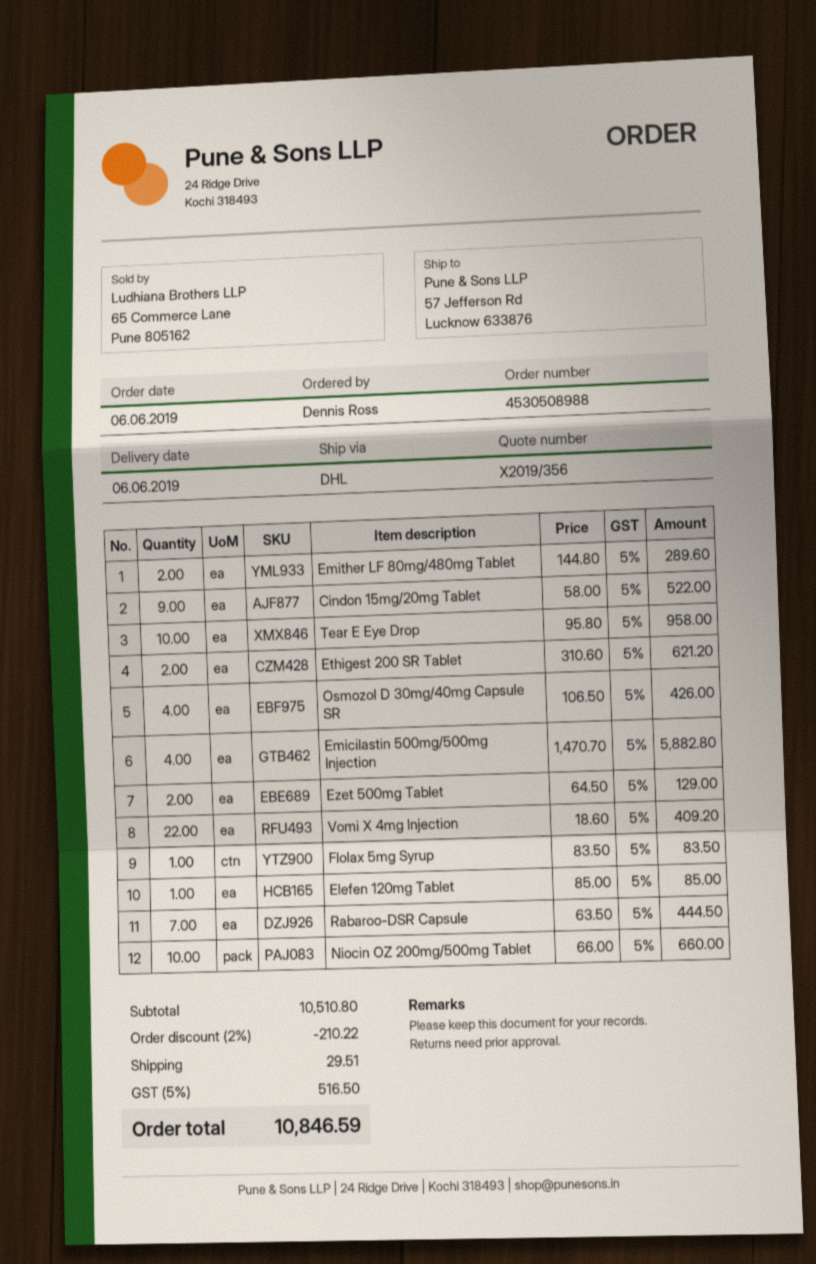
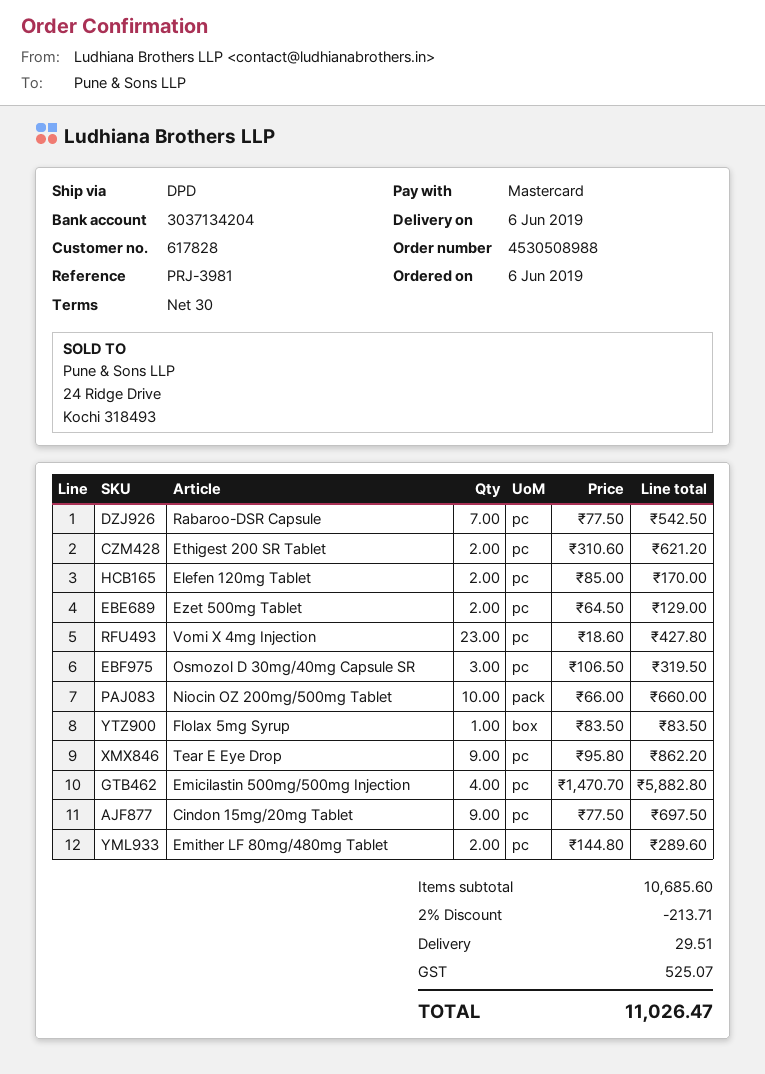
shipping method: DHL -> DPD
Cindon 15mg/20mg Tablet: 9 x 58.00 = 522.00 -> 9 x 77.50 = 697.50
Tear E Eye Drop: 10 x 95.80 = 958.00 -> 9 x 95.80 = 862.20
Osmozol D 30mg/40mg Capsule SR: 4 x 106.50 = 426.00 -> 3 x 106.50 = 319.50
Vomi X 4mg Injection: 22 x 18.60 = 409.20 -> 23 x 18.60 = 427.80
Elefen 120mg Tablet: 1 x 85.00 = 85.00 -> 2 x 85.00 = 170.00
Rabaroo-DSR Capsule: 7 x 63.50 = 444.50 -> 7 x 77.50 = 542.50
subtotal: 10510.80 -> 10685.60
discount: 2% = 210.22 -> 2% = 213.71
tax: 516.50 -> 525.07
total: 10846.59 -> 11026.47

